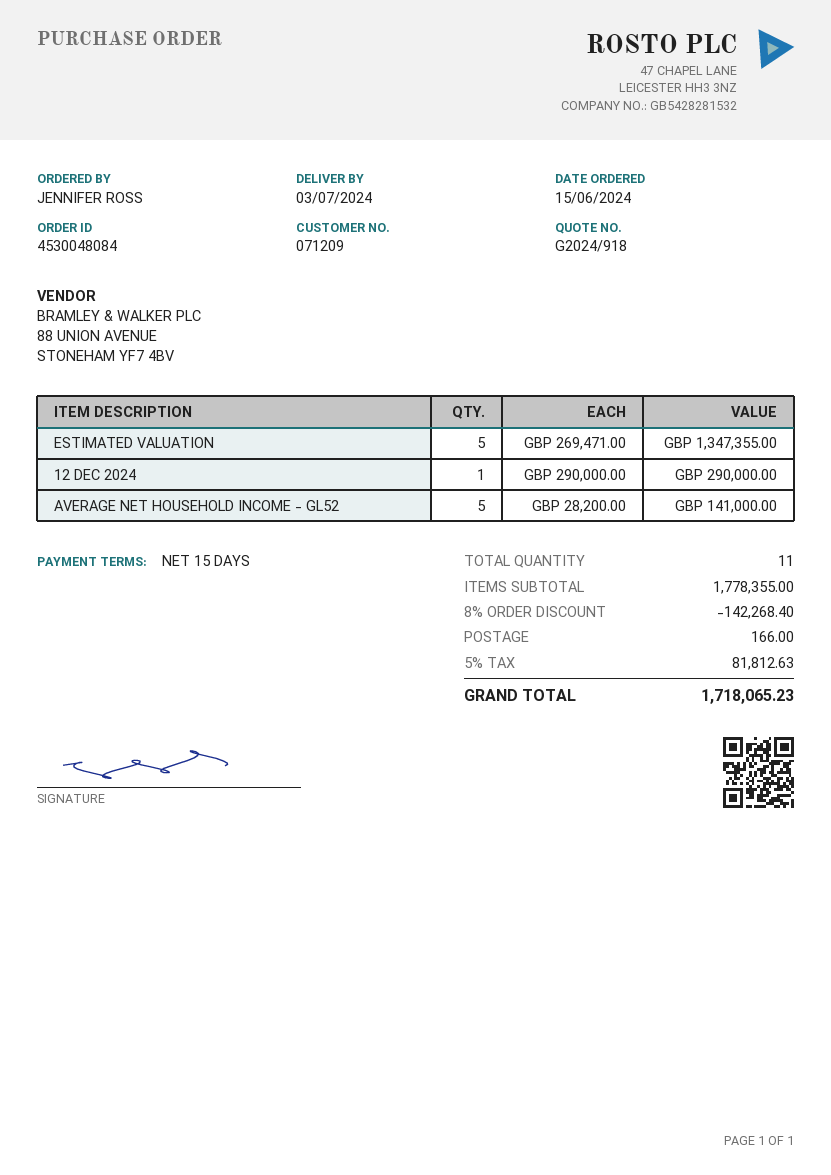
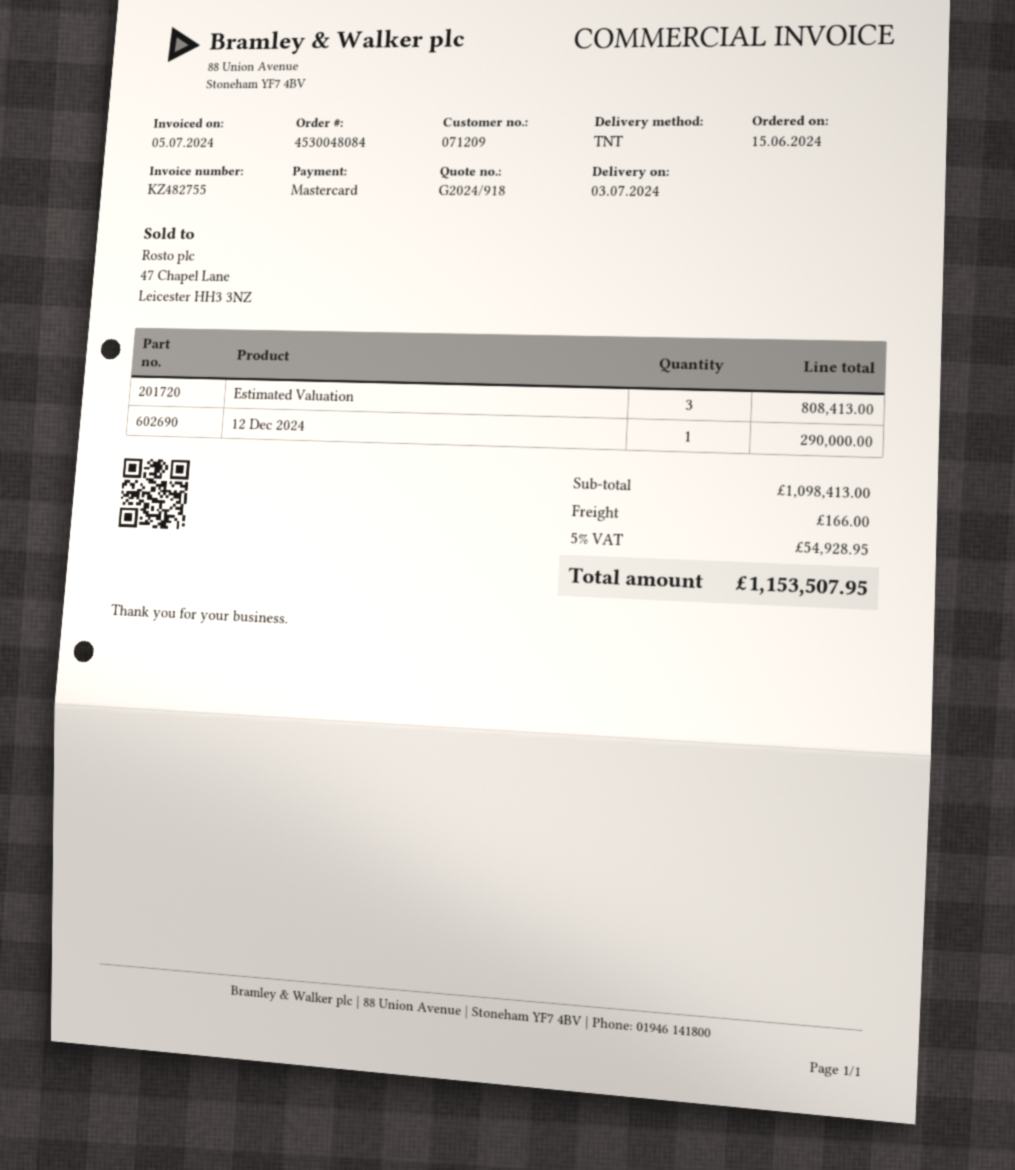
ESTIMATED VALUATION: 5 for 1347355.00 -> 3 for 808413.00
AVERAGE NET HOUSEHOLD INCOME - GL52: 5 for 141000.00 -> none
subtotal: 1778355.00 -> 1098413.00
discount: 8% = 142268.40 -> none
tax: 5% = 81812.63 -> 5% = 54928.95
total: 1718065.23 -> 1153507.95

